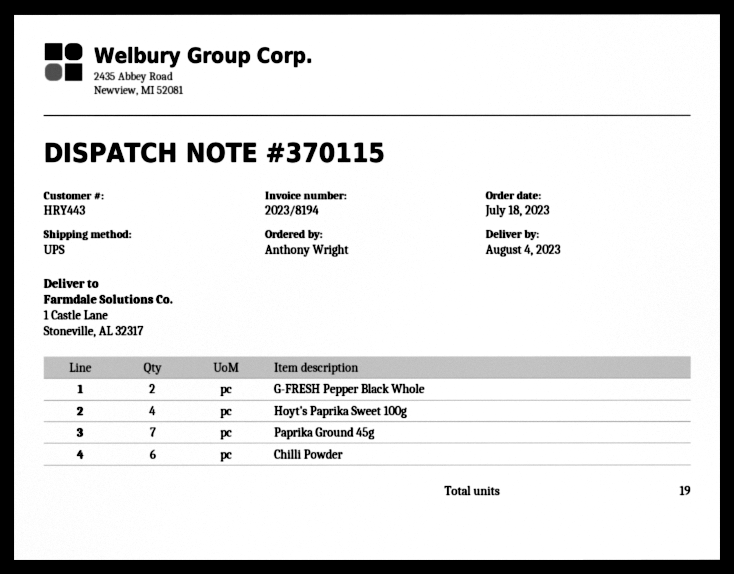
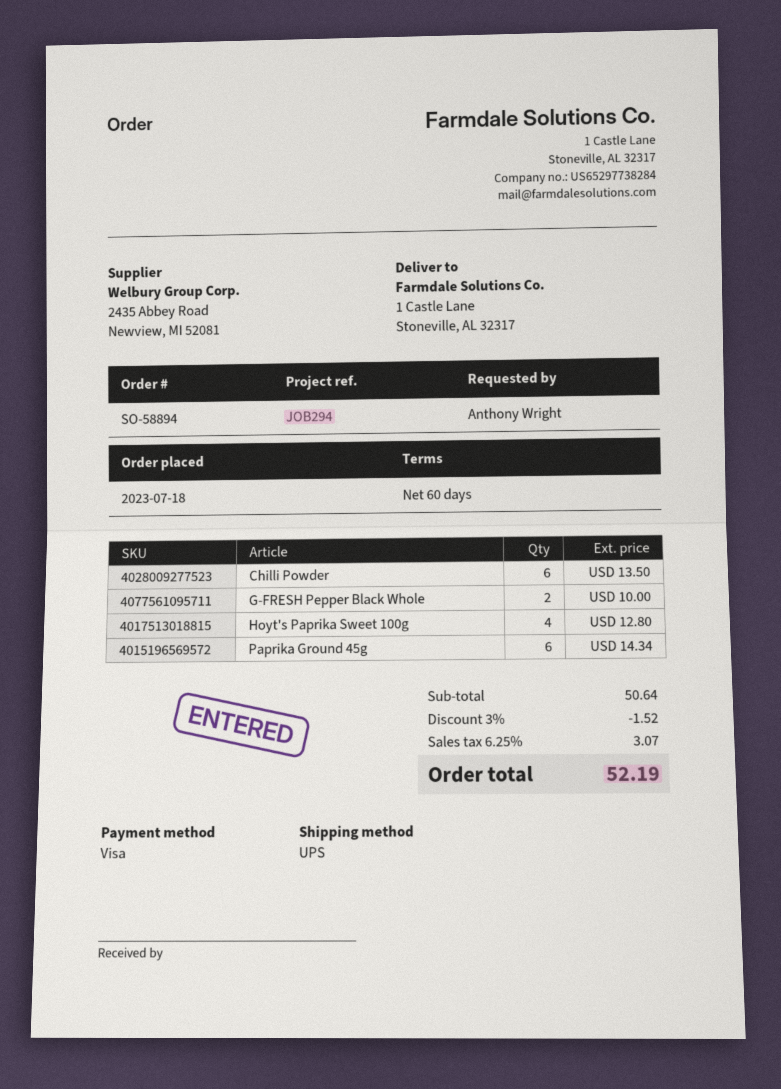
Paprika Ground 45g: 7 -> 6

